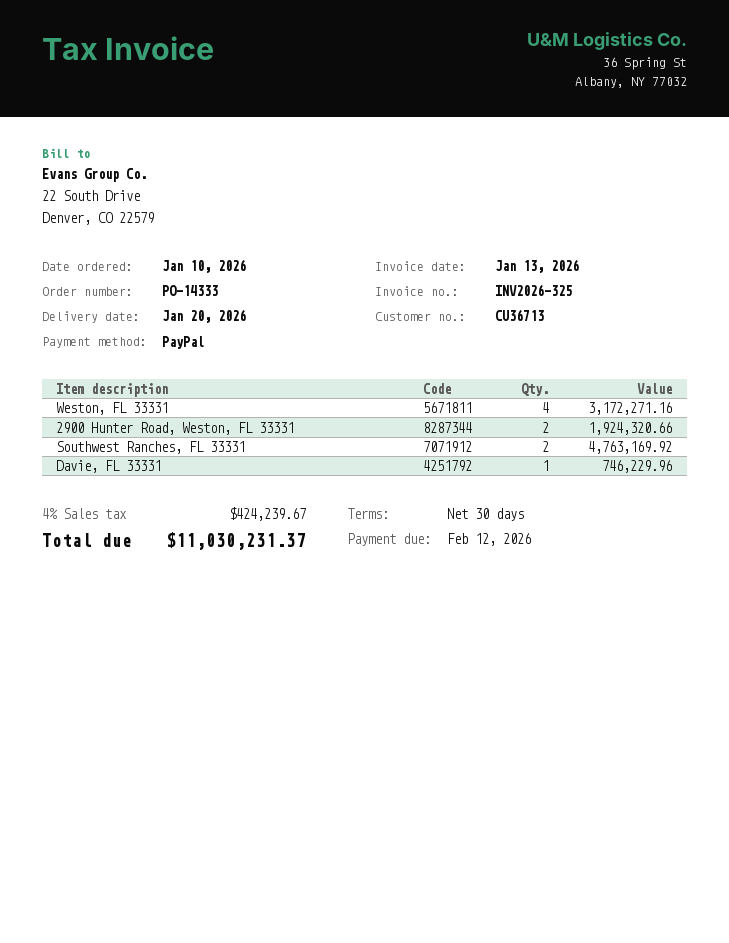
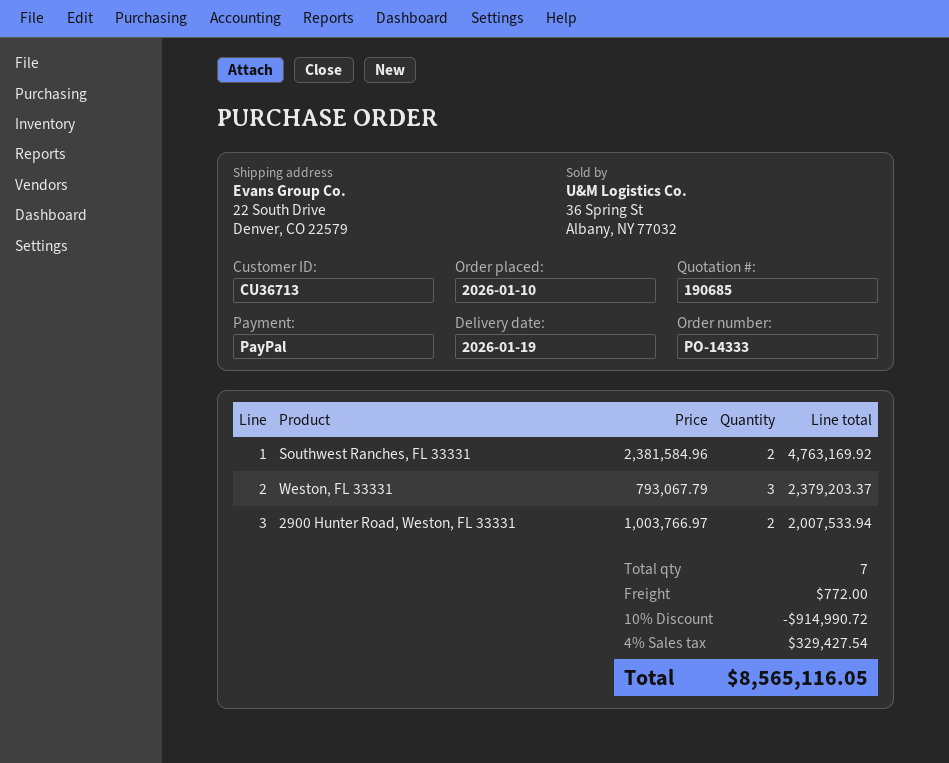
delivery date: 2026-01-20 -> 2026-01-19
Weston, FL 33331: 4 for 3172271.16 -> 3 for 2379203.37
2900 Hunter Road, Weston, FL 33331: 2 for 1924320.66 -> 2 for 2007533.94
Davie, FL 33331: 1 for 746229.96 -> none
discount: none -> 10% = 914990.72
shipping: none -> 772.00
tax: 4% = 424239.67 -> 4% = 329427.54
total: 11030231.37 -> 8565116.05

